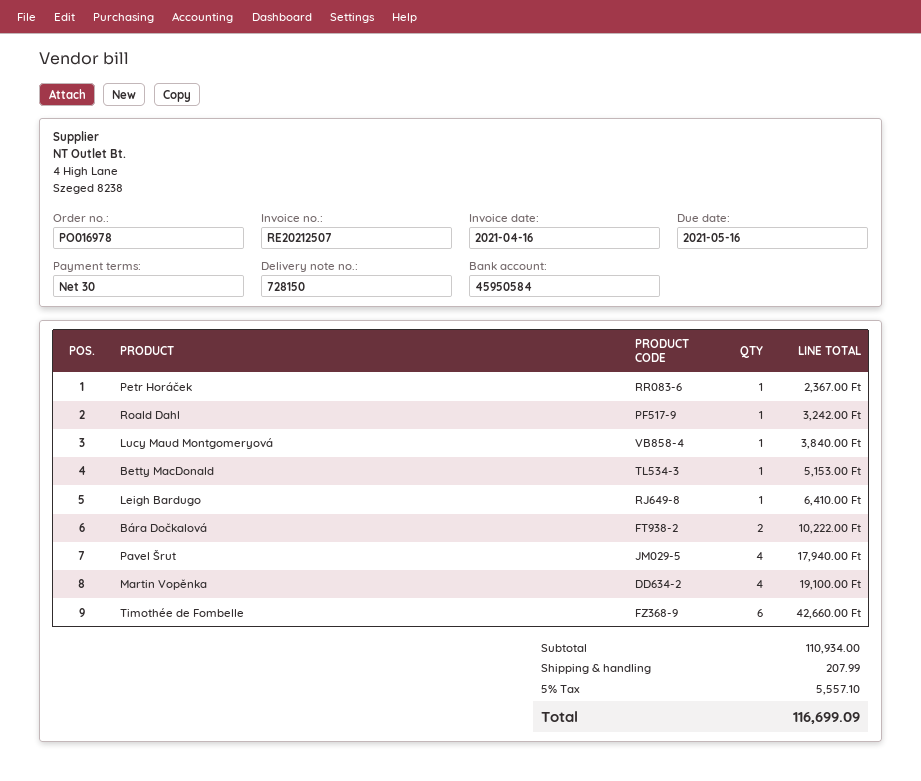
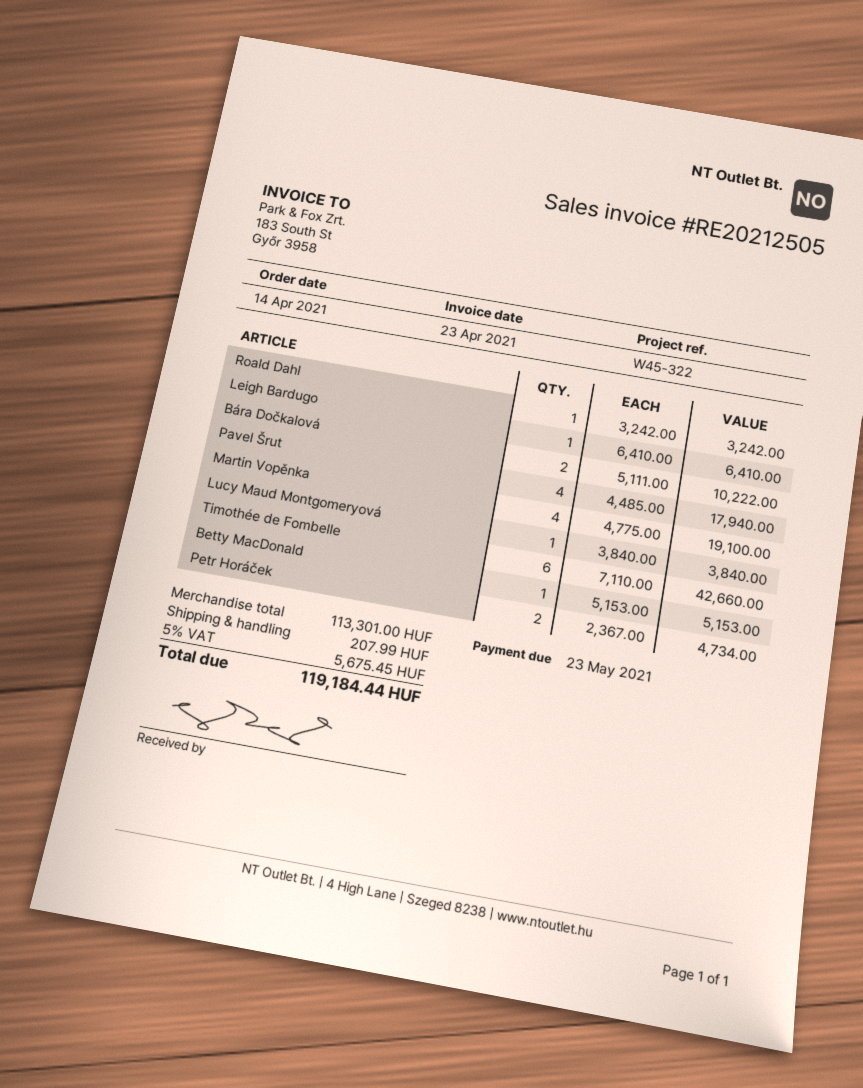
invoice number: RE20212507 -> RE20212505
invoice date: 2021-04-16 -> 2021-04-23
due date: 2021-05-16 -> 2021-05-23
Petr Horáček: 1 for 2367.00 -> 2 for 4734.00
subtotal: 110934.00 -> 113301.00
tax: 5% = 5557.10 -> 5% = 5675.45
total: 116699.09 -> 119184.44

